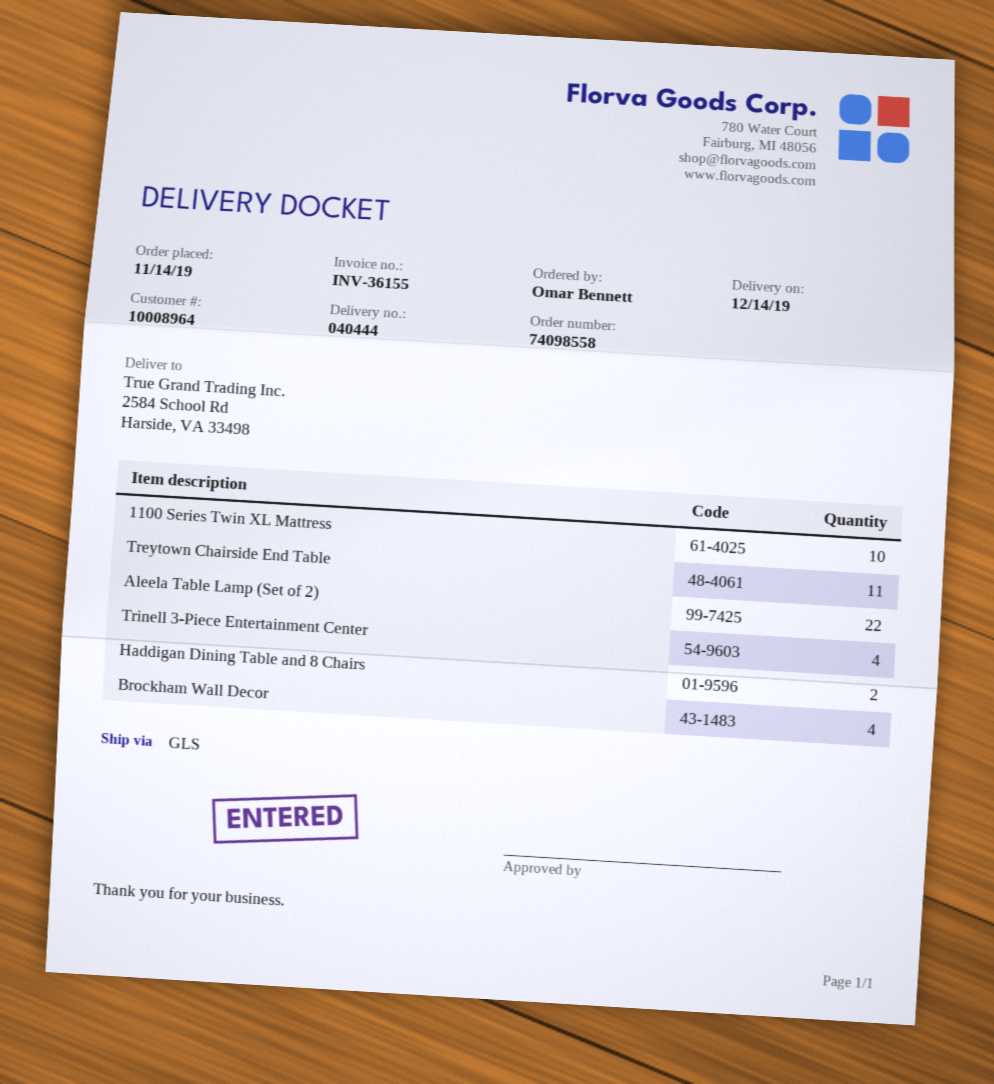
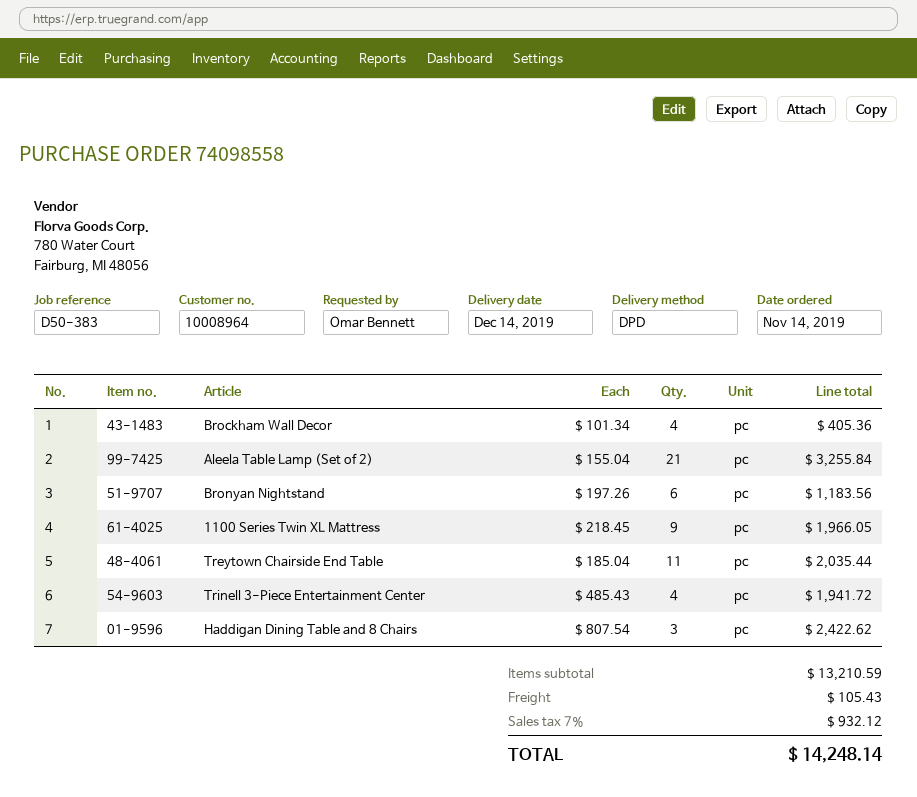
shipping method: GLS -> DPD
1100 Series Twin XL Mattress: 10 -> 9
Aleela Table Lamp (Set of 2): 22 -> 21
Haddigan Dining Table and 8 Chairs: 2 -> 3
Bronyan Nightstand: none -> 6

